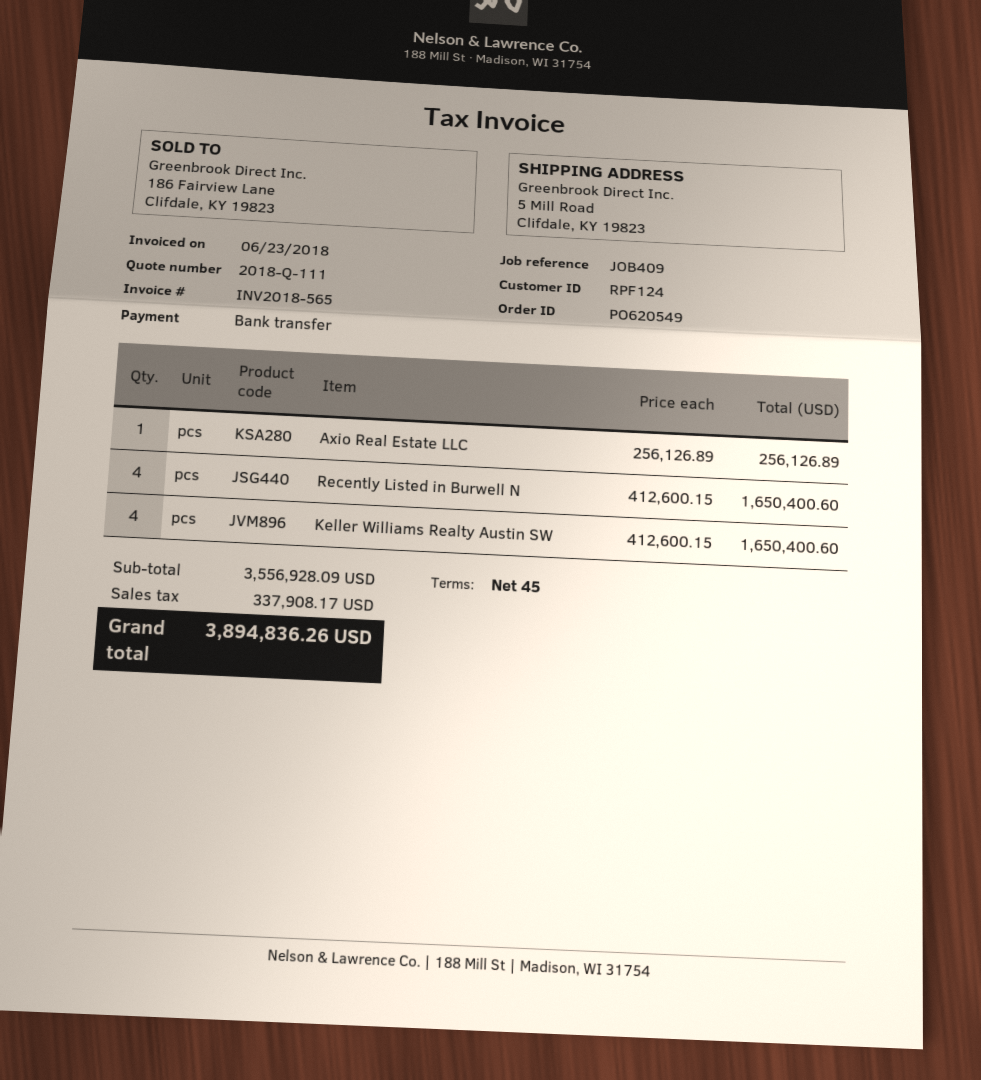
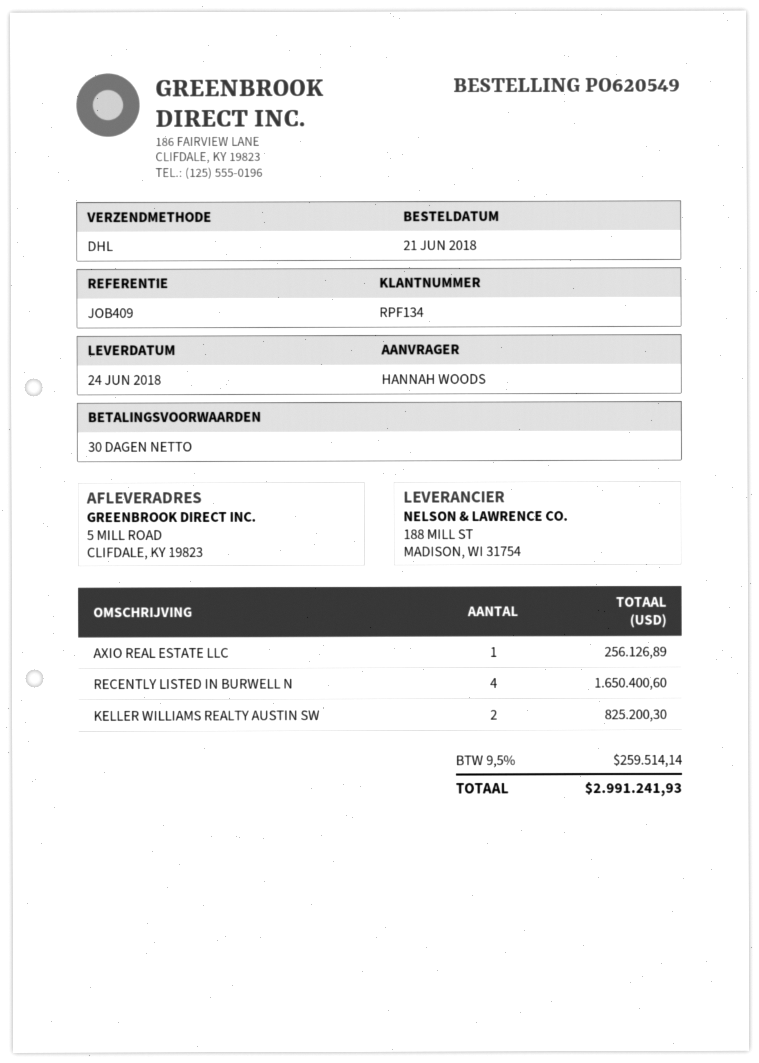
payment terms: 45 days -> 30 days
customer number: RPF124 -> RPF134
Keller Williams Realty Austin SW: 4 for 1650400.60 -> 2 for 825200.30
tax: 337908.17 -> 259514.14
total: 3894836.26 -> 2991241.93

